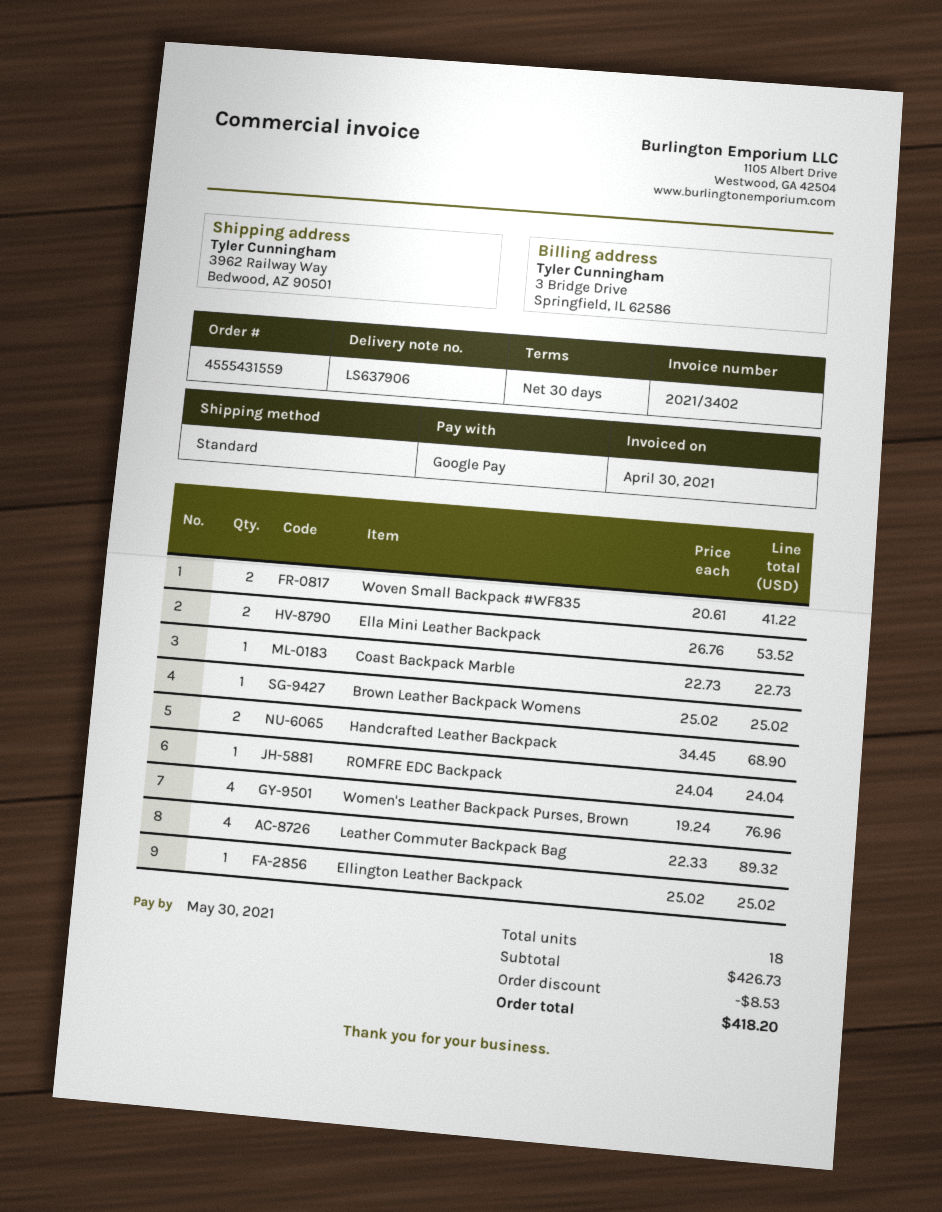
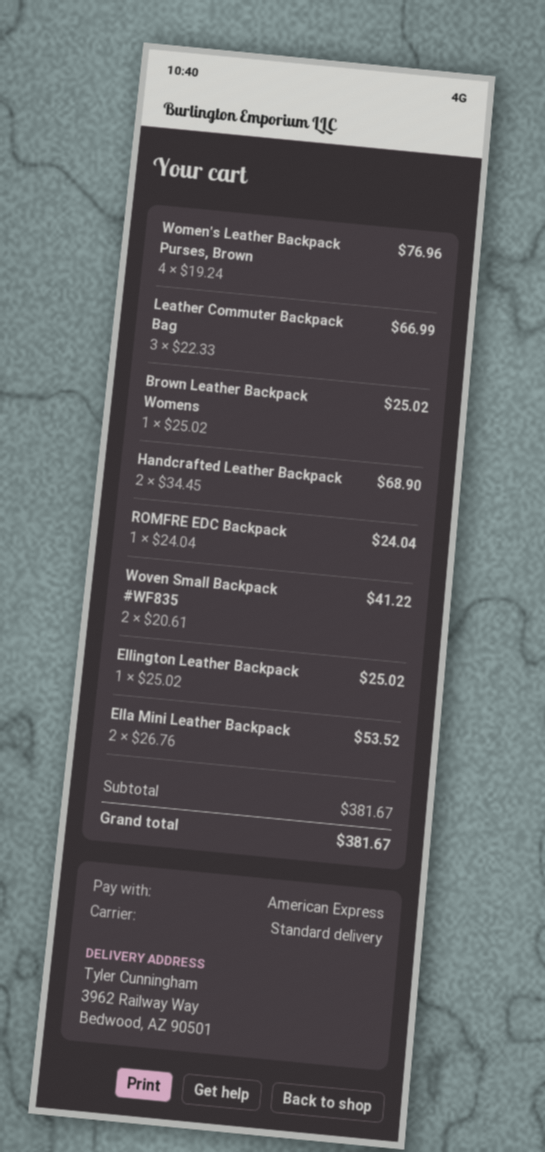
payment method: Google Pay -> American Express
Coast Backpack Marble: 1 x 22.73 = 22.73 -> none
Leather Commuter Backpack Bag: 4 x 22.33 = 89.32 -> 3 x 22.33 = 66.99
subtotal: 426.73 -> 381.67
discount: 8.53 -> none
total: 418.20 -> 381.67

